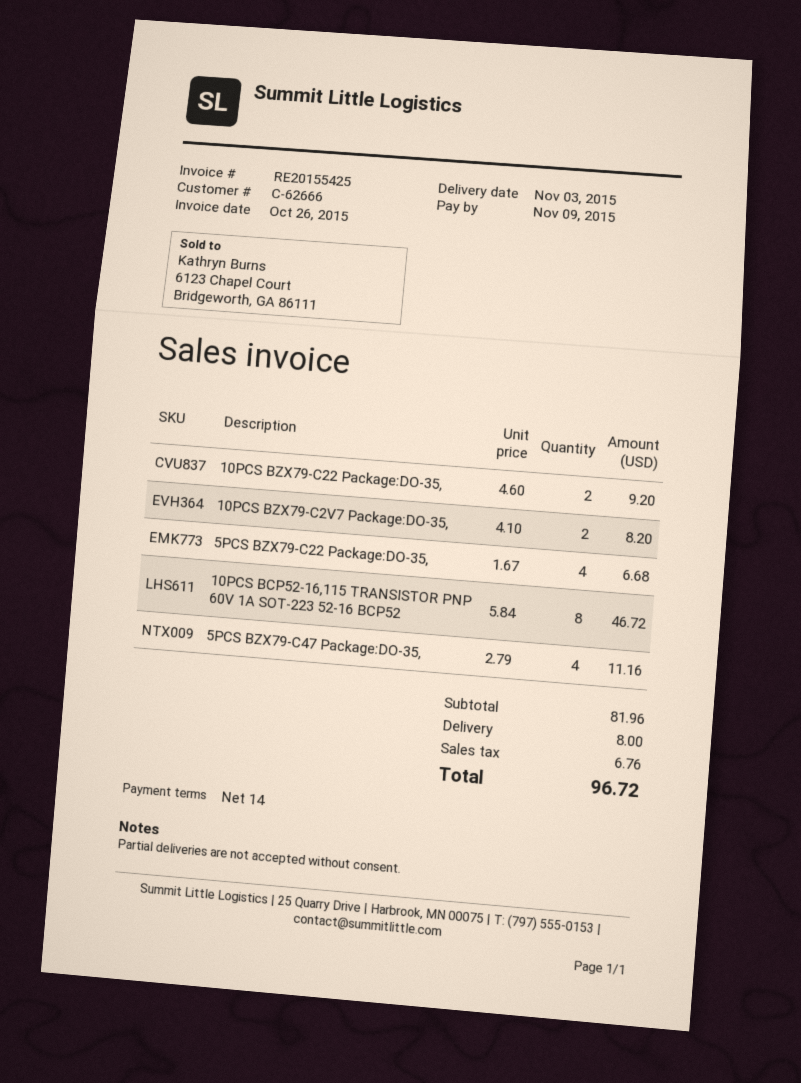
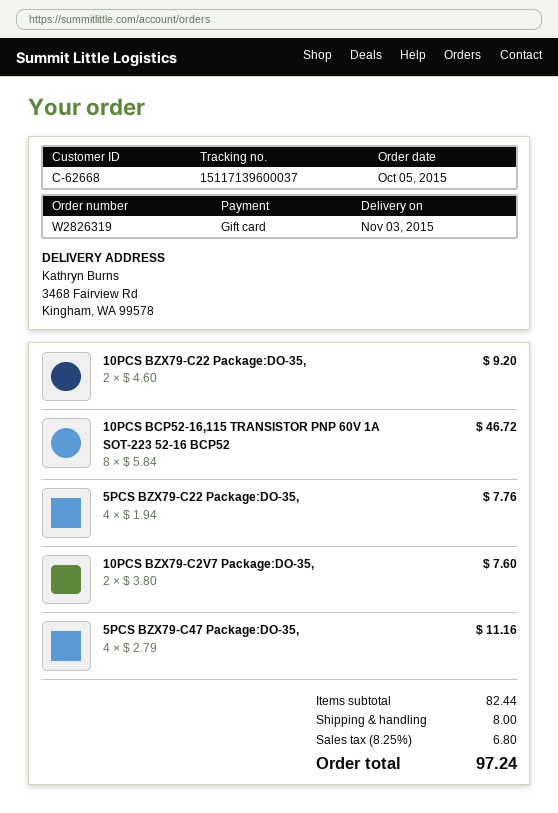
customer number: C-62666 -> C-62668
10PCS BZX79-C2V7 Package:DO-35,: 2 x 4.10 = 8.20 -> 2 x 3.80 = 7.60
5PCS BZX79-C22 Package:DO-35,: 4 x 1.67 = 6.68 -> 4 x 1.94 = 7.76
subtotal: 81.96 -> 82.44
tax: 6.76 -> 6.80
total: 96.72 -> 97.24

